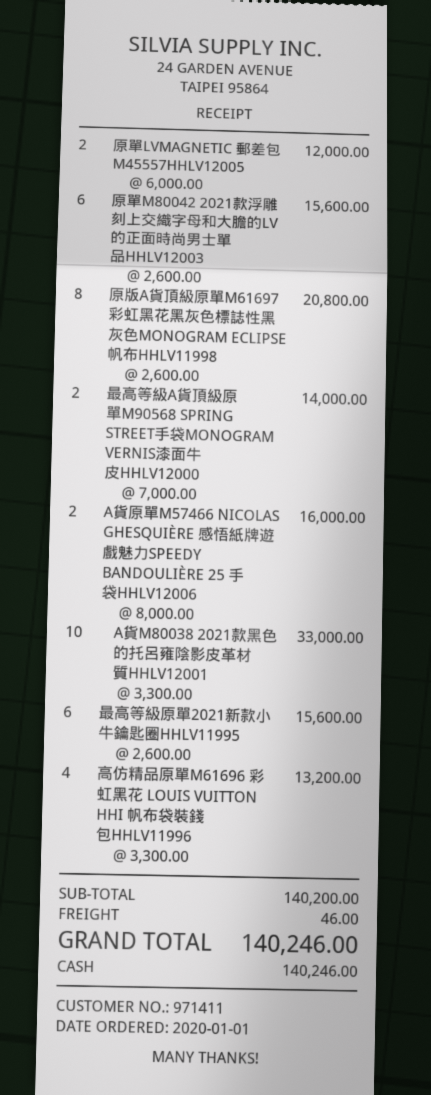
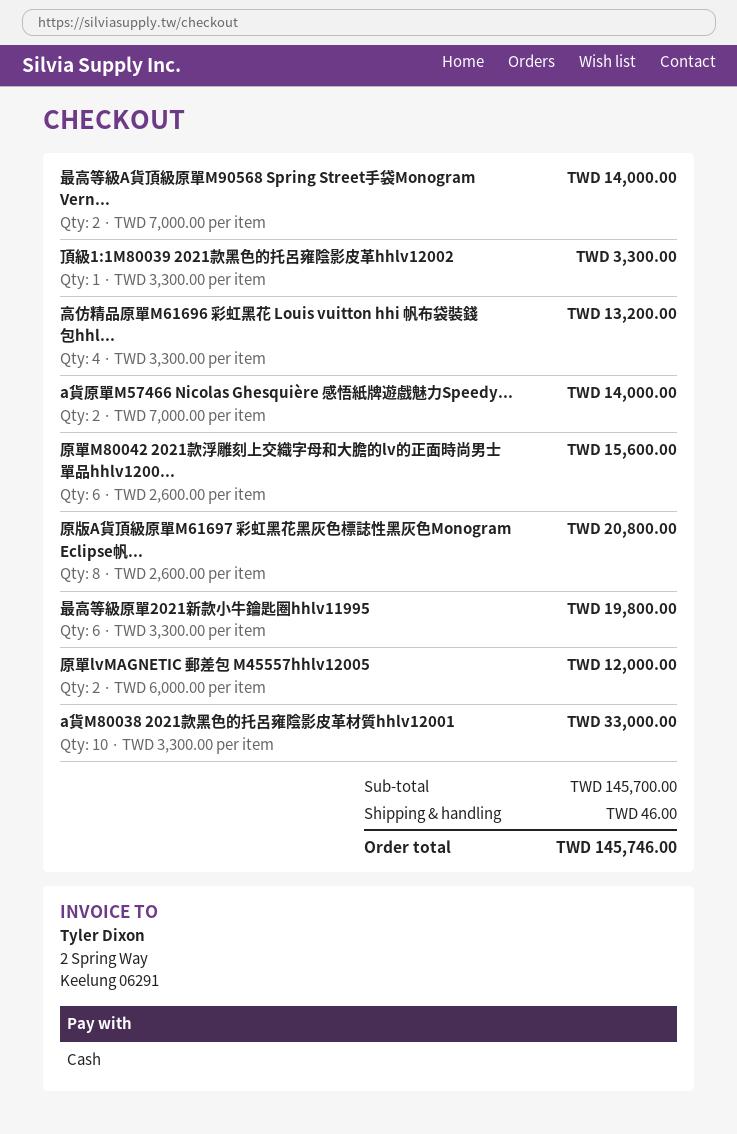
A貨原單M57466 NICOLAS GHESQUIÈRE 感悟紙牌遊戲魅力SPEEDY BANDOULIÈRE 25 手袋HHLV12006: 2 x 8000.00 = 16000.00 -> 2 x 7000.00 = 14000.00
最高等級原單2021新款小牛鑰匙圈HHLV11995: 6 x 2600.00 = 15600.00 -> 6 x 3300.00 = 19800.00
頂級1:1M80039 2021款黑色的托呂雍陰影皮革hhlv12002: none -> 1 x 3300.00 = 3300.00
subtotal: 140200.00 -> 145700.00
total: 140246.00 -> 145746.00

